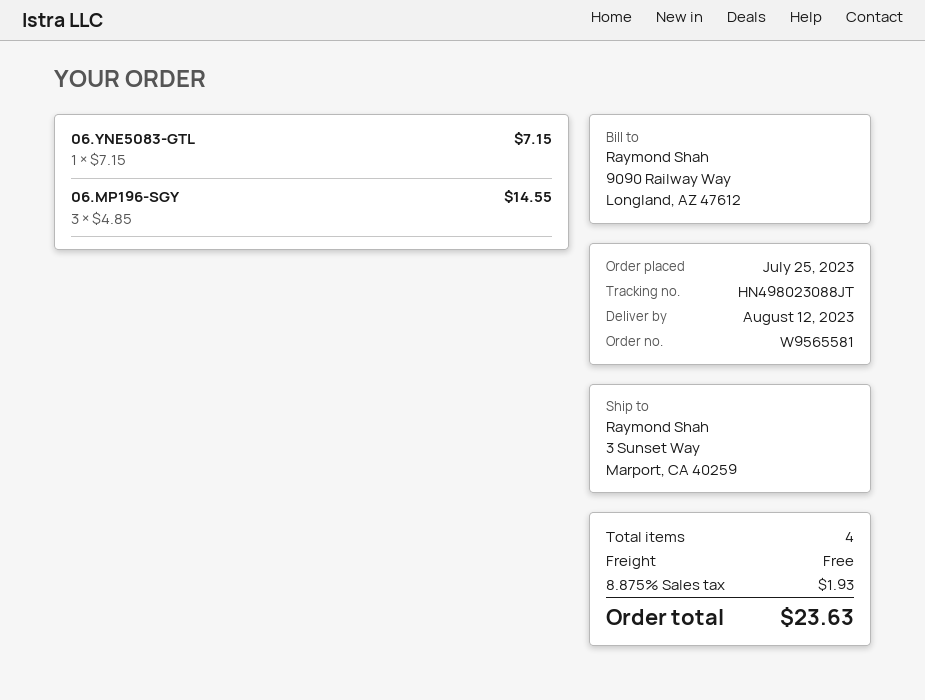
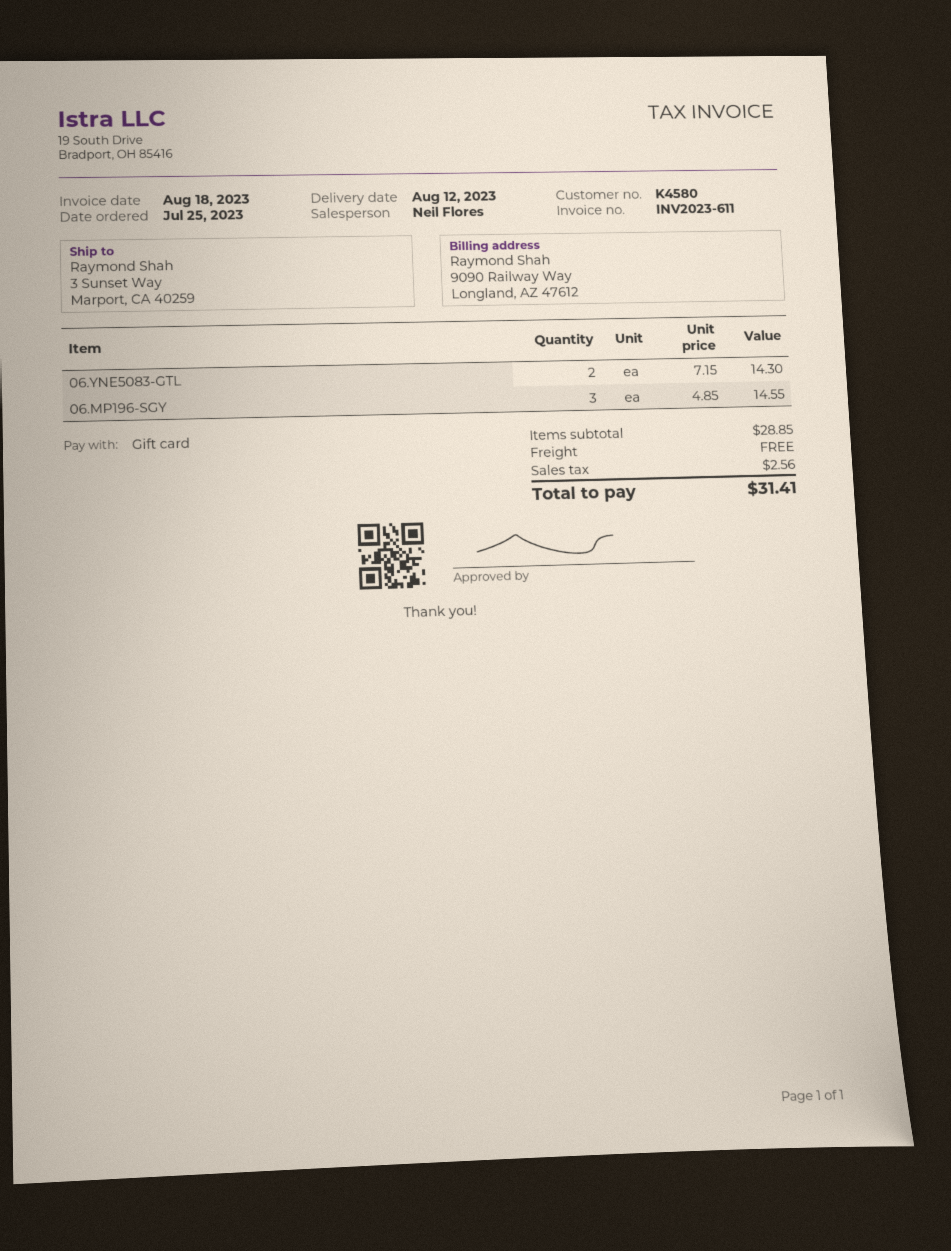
06.YNE5083-GTL: 1 x 7.15 = 7.15 -> 2 x 7.15 = 14.30
tax: 1.93 -> 2.56
total: 23.63 -> 31.41

